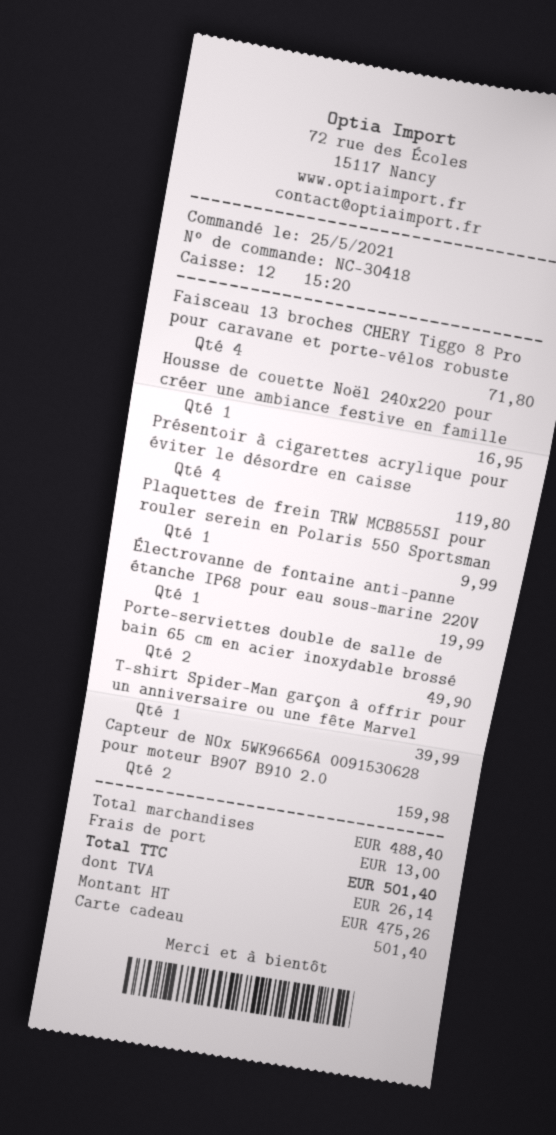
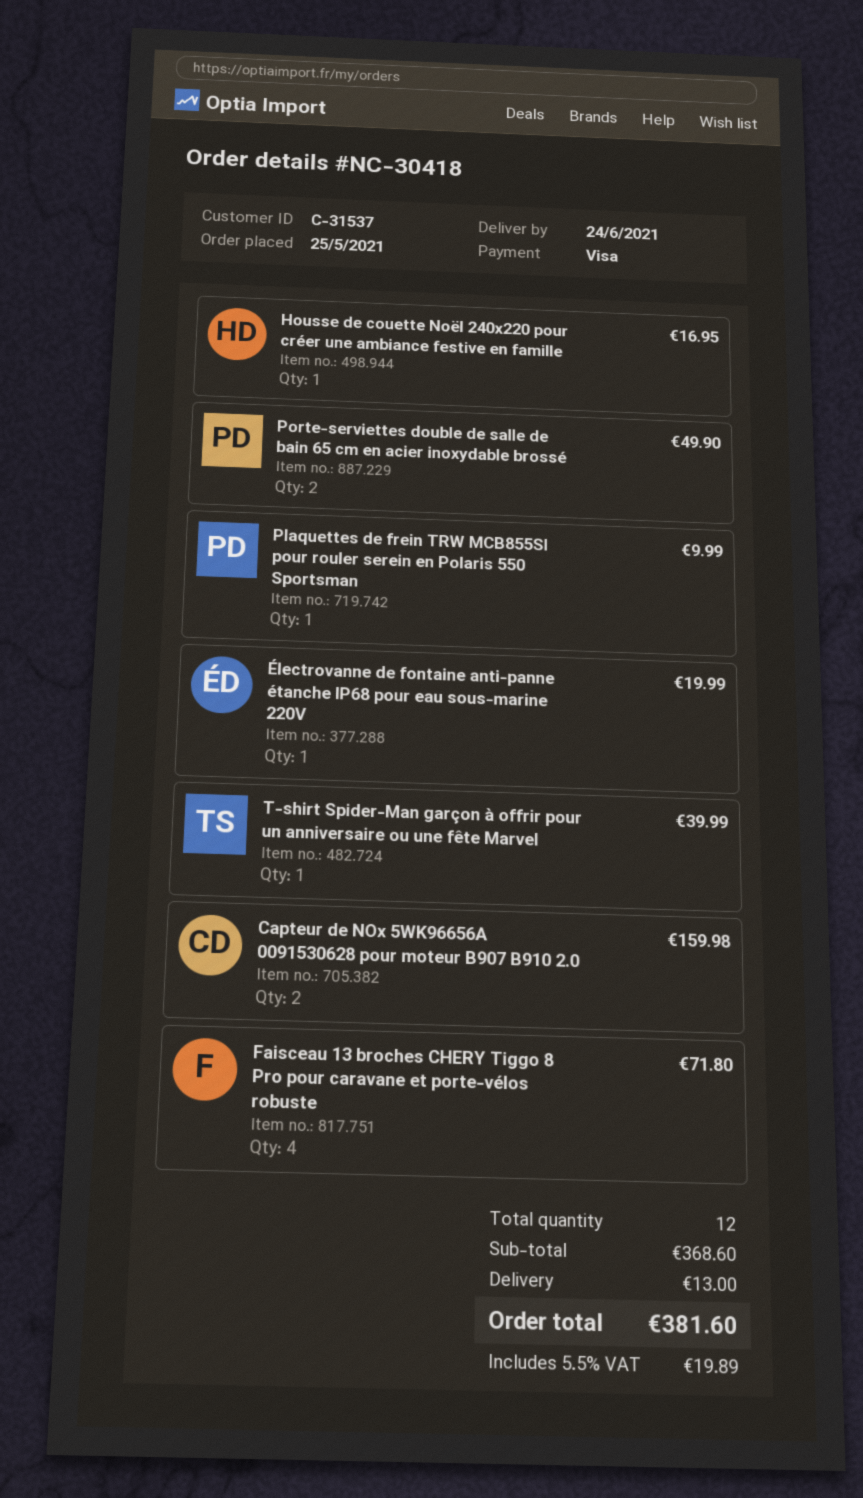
payment method: gift card -> Visa
Présentoir à cigarettes acrylique pour éviter le désordre en caisse: 4 for 119.80 -> none
subtotal: 488.40 -> 368.60
tax: 26.14 -> 19.89
total: 501.40 -> 381.60

